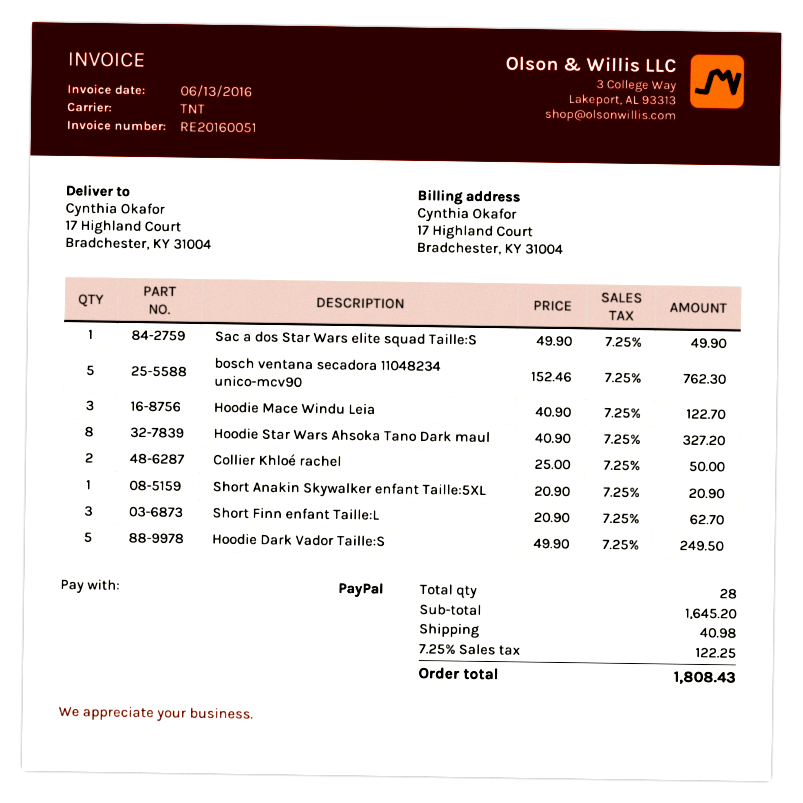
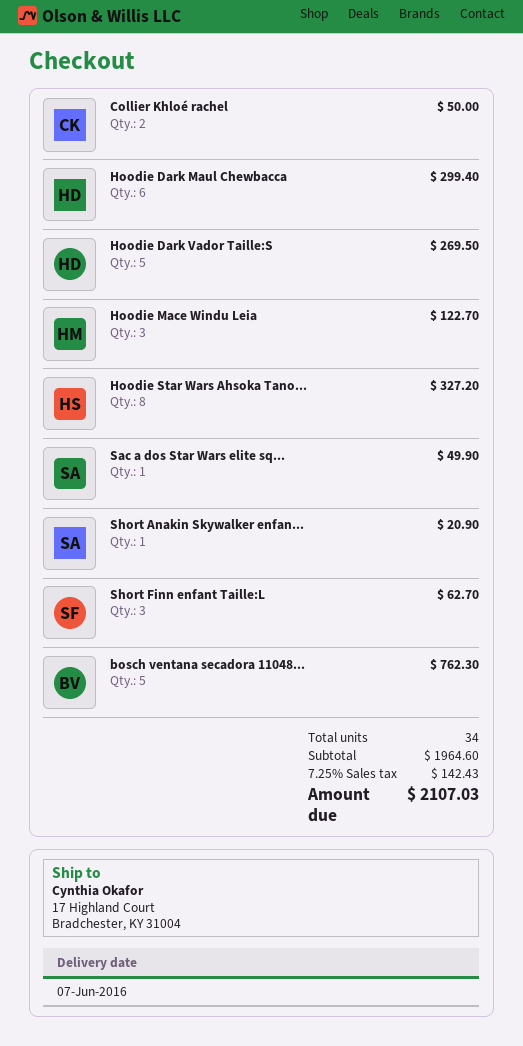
Hoodie Dark Vador Taille:S: 5 for 249.50 -> 5 for 269.50
Hoodie Dark Maul Chewbacca: none -> 6 for 299.40
total quantity: 28 -> 34
subtotal: 1645.20 -> 1964.60
shipping: 40.98 -> none
tax: 7.25% = 122.25 -> 7.25% = 142.43
total: 1808.43 -> 2107.03

